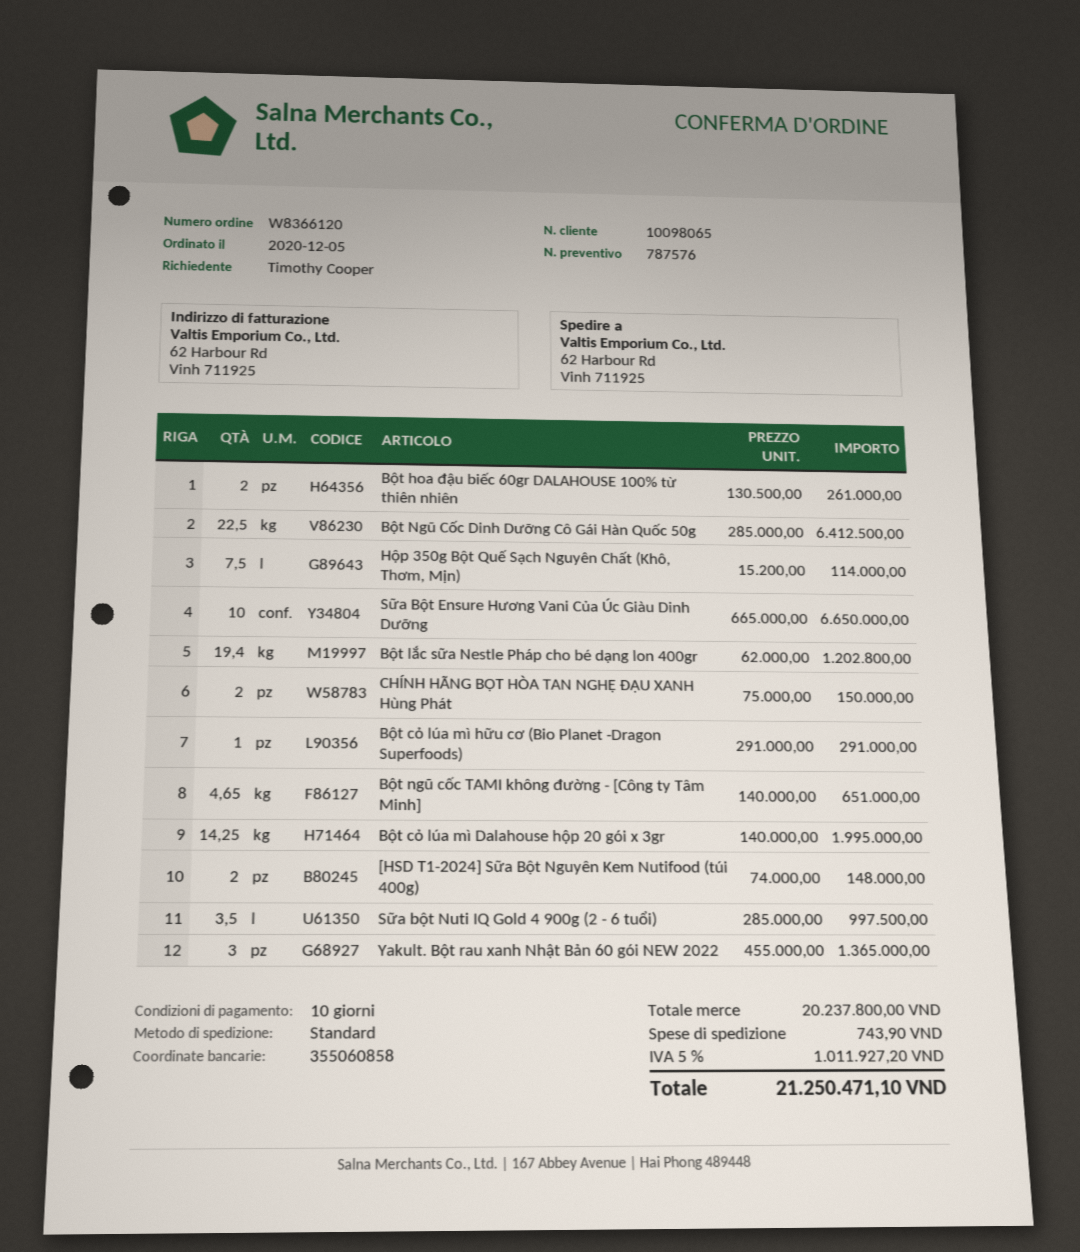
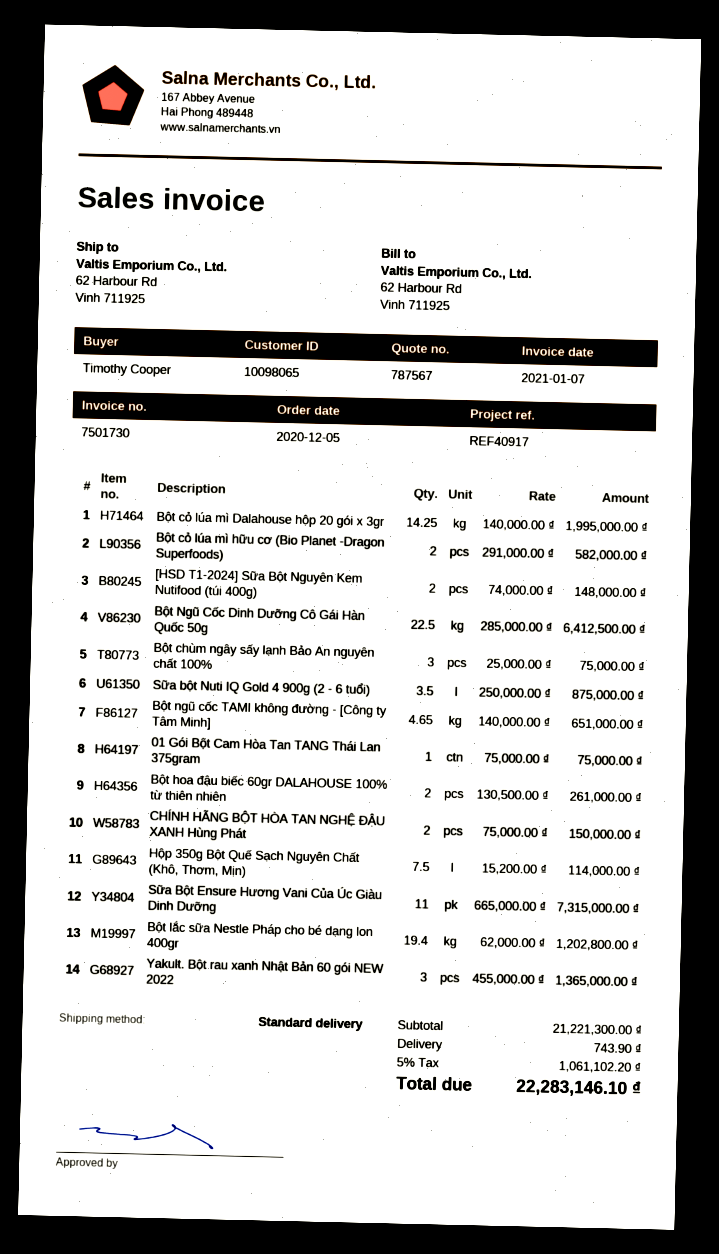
quote number: 787576 -> 787567
Sữa Bột Ensure Hương Vani Của Úc Giàu Dinh Dưỡng: 10 x 665000.00 = 6650000.00 -> 11 x 665000.00 = 7315000.00
Bột cỏ lúa mì hữu cơ (Bio Planet -Dragon Superfoods): 1 x 291000.00 = 291000.00 -> 2 x 291000.00 = 582000.00
Sữa bột Nuti IQ Gold 4 900g (2 - 6 tuổi): 3.5 x 285000.00 = 997500.00 -> 3.5 x 250000.00 = 875000.00
Bột chùm ngây sấy lạnh Bảo An nguyên chất 100%: none -> 3 x 25000.00 = 75000.00
01 Gói Bột Cam Hòa Tan TANG Thái Lan 375gram: none -> 1 x 75000.00 = 75000.00
subtotal: 20237800.00 -> 21221300.00
tax: 5% = 1011927.20 -> 5% = 1061102.20
total: 21250471.10 -> 22283146.10

